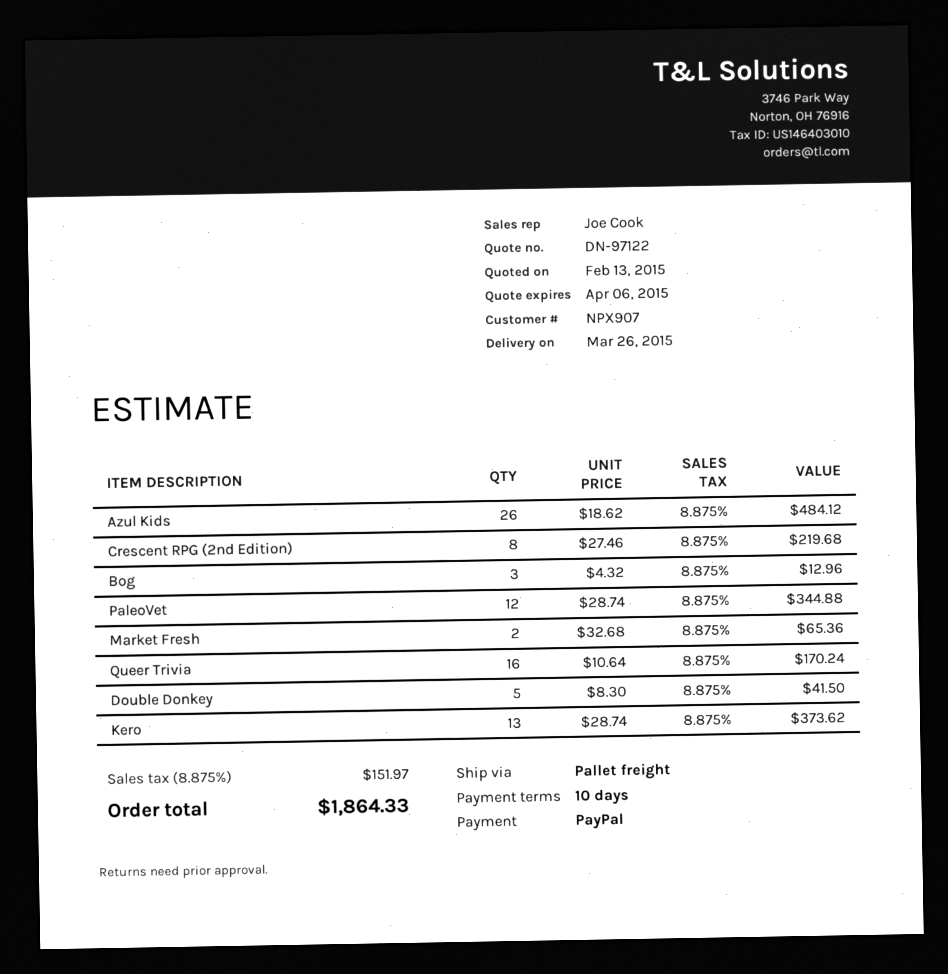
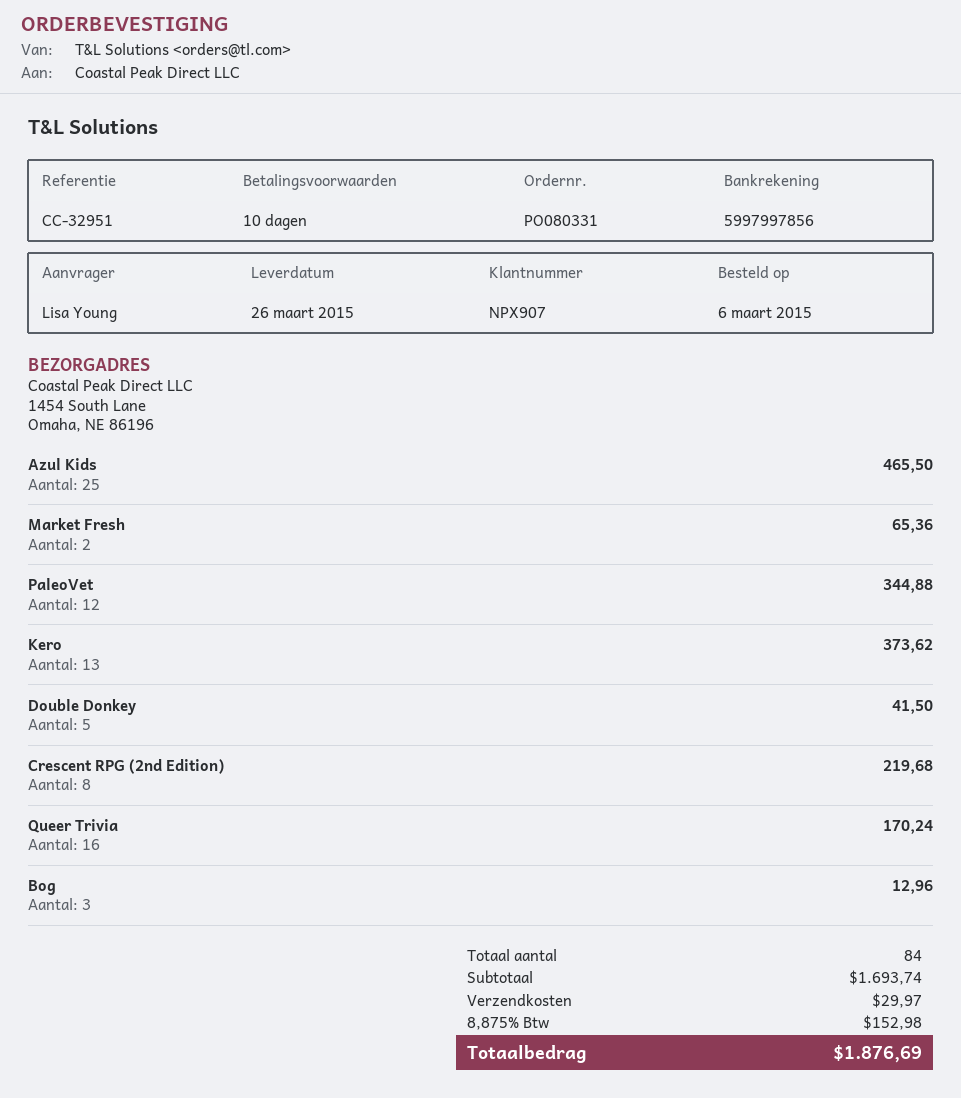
Azul Kids: 26 for 484.12 -> 25 for 465.50
shipping: none -> 29.97
tax: 8.875% = 151.97 -> 8.875% = 152.98
total: 1864.33 -> 1876.69

